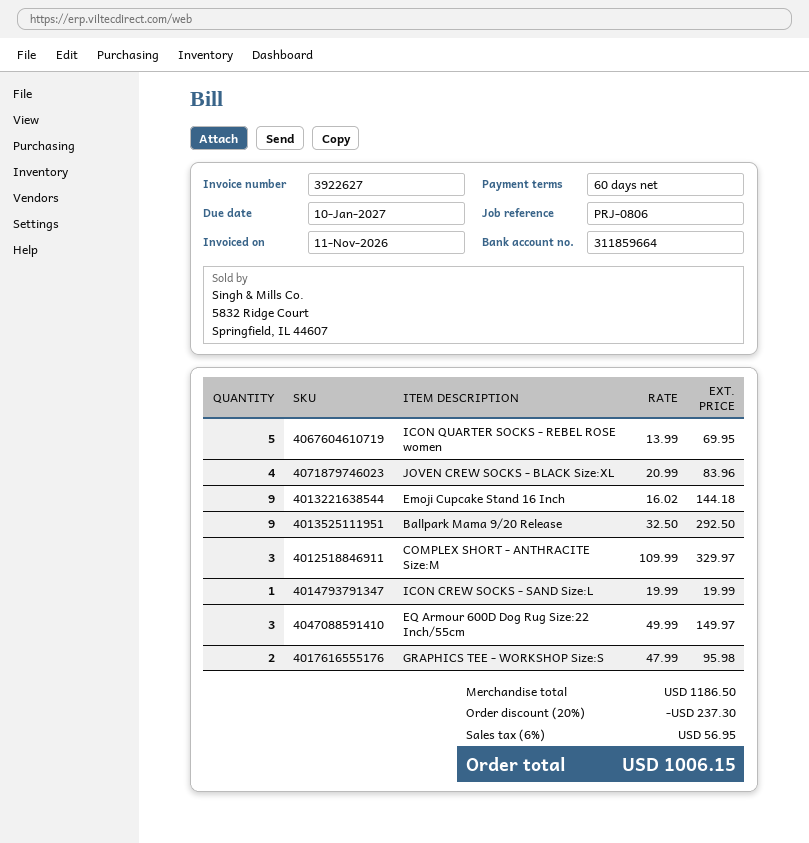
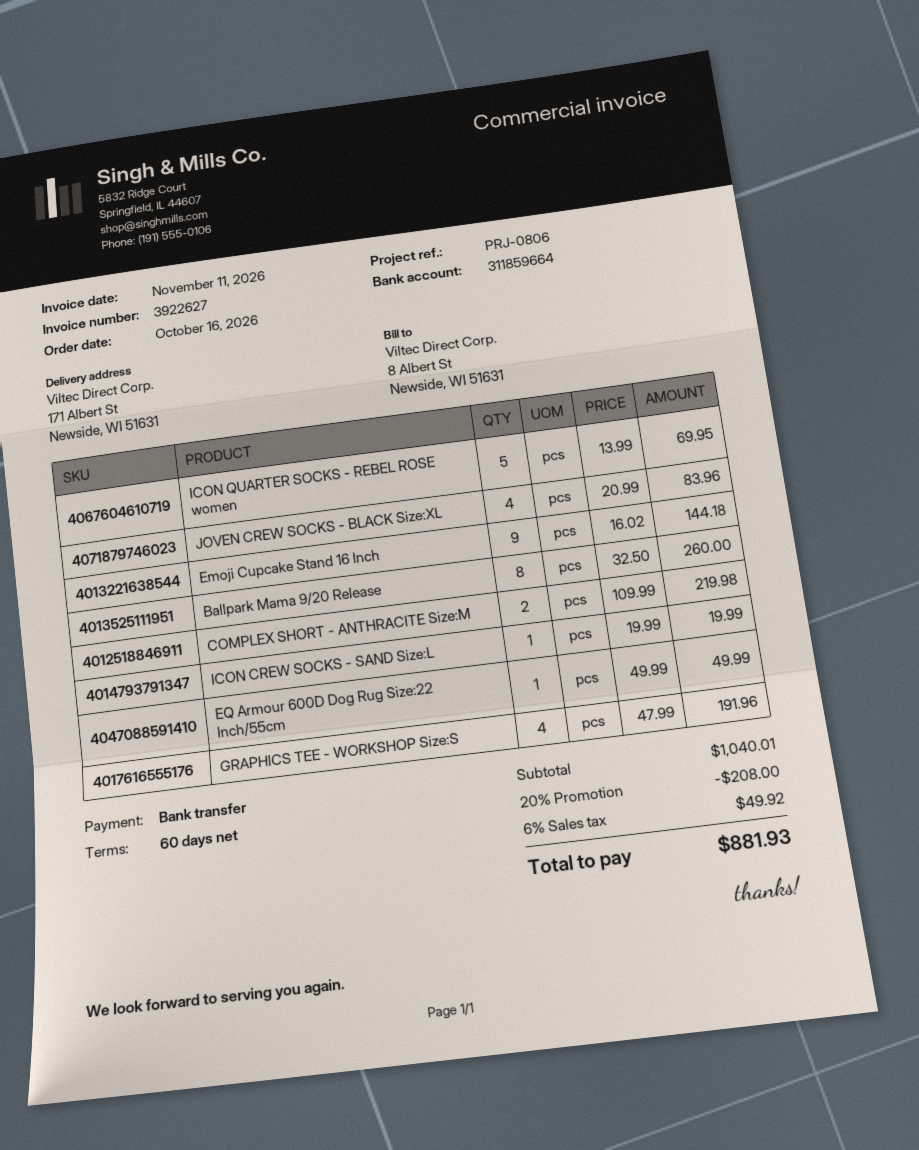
Ballpark Mama 9/20 Release: 9 x 32.50 = 292.50 -> 8 x 32.50 = 260.00
COMPLEX SHORT - ANTHRACITE Size:M: 3 x 109.99 = 329.97 -> 2 x 109.99 = 219.98
EQ Armour 600D Dog Rug Size:22 Inch/55cm: 3 x 49.99 = 149.97 -> 1 x 49.99 = 49.99
GRAPHICS TEE - WORKSHOP Size:S: 2 x 47.99 = 95.98 -> 4 x 47.99 = 191.96
subtotal: 1186.50 -> 1040.01
discount: 20% = 237.30 -> 20% = 208.00
tax: 6% = 56.95 -> 6% = 49.92
total: 1006.15 -> 881.93

